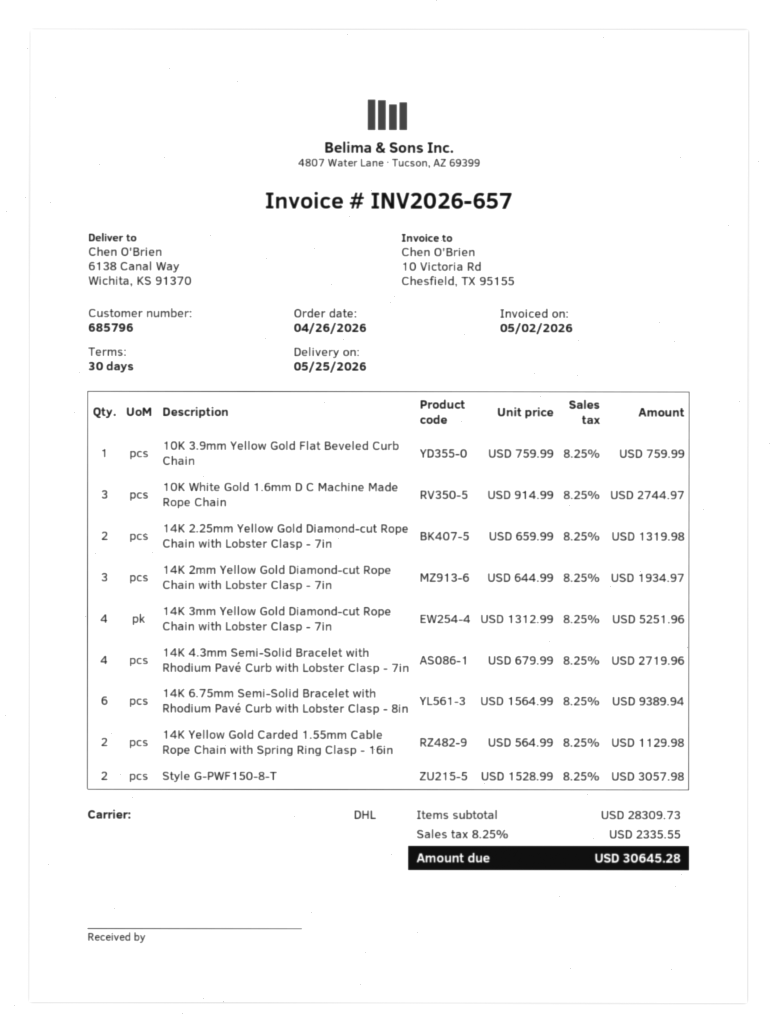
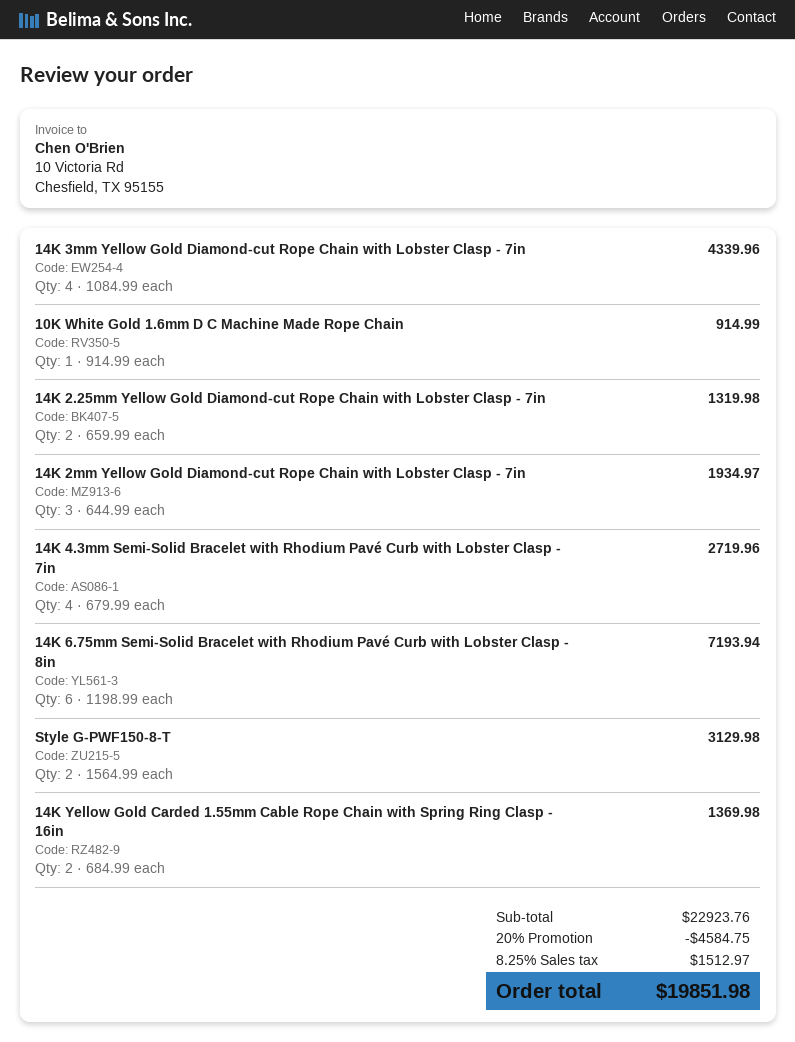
10K 3.9mm Yellow Gold Flat Beveled Curb Chain: 1 x 759.99 = 759.99 -> none
10K White Gold 1.6mm D C Machine Made Rope Chain: 3 x 914.99 = 2744.97 -> 1 x 914.99 = 914.99
14K 3mm Yellow Gold Diamond-cut Rope Chain with Lobster Clasp - 7in: 4 x 1312.99 = 5251.96 -> 4 x 1084.99 = 4339.96
14K 6.75mm Semi-Solid Bracelet with Rhodium Pavé Curb with Lobster Clasp - 8in: 6 x 1564.99 = 9389.94 -> 6 x 1198.99 = 7193.94
14K Yellow Gold Carded 1.55mm Cable Rope Chain with Spring Ring Clasp - 16in: 2 x 564.99 = 1129.98 -> 2 x 684.99 = 1369.98
Style G-PWF150-8-T: 2 x 1528.99 = 3057.98 -> 2 x 1564.99 = 3129.98
subtotal: 28309.73 -> 22923.76
discount: none -> 20% = 4584.75
tax: 8.25% = 2335.55 -> 8.25% = 1512.97
total: 30645.28 -> 19851.98

